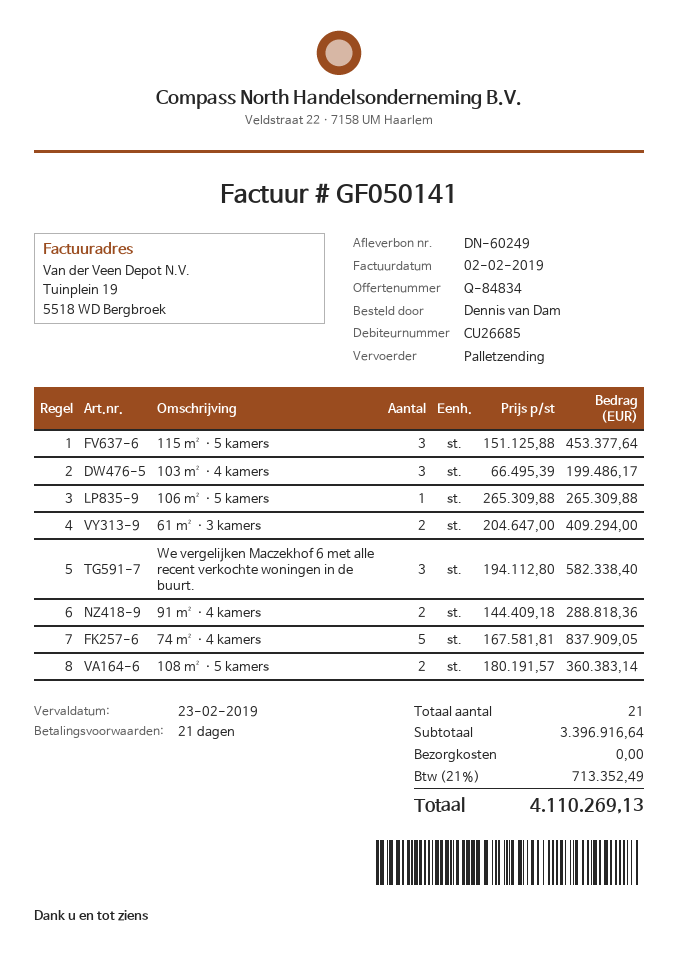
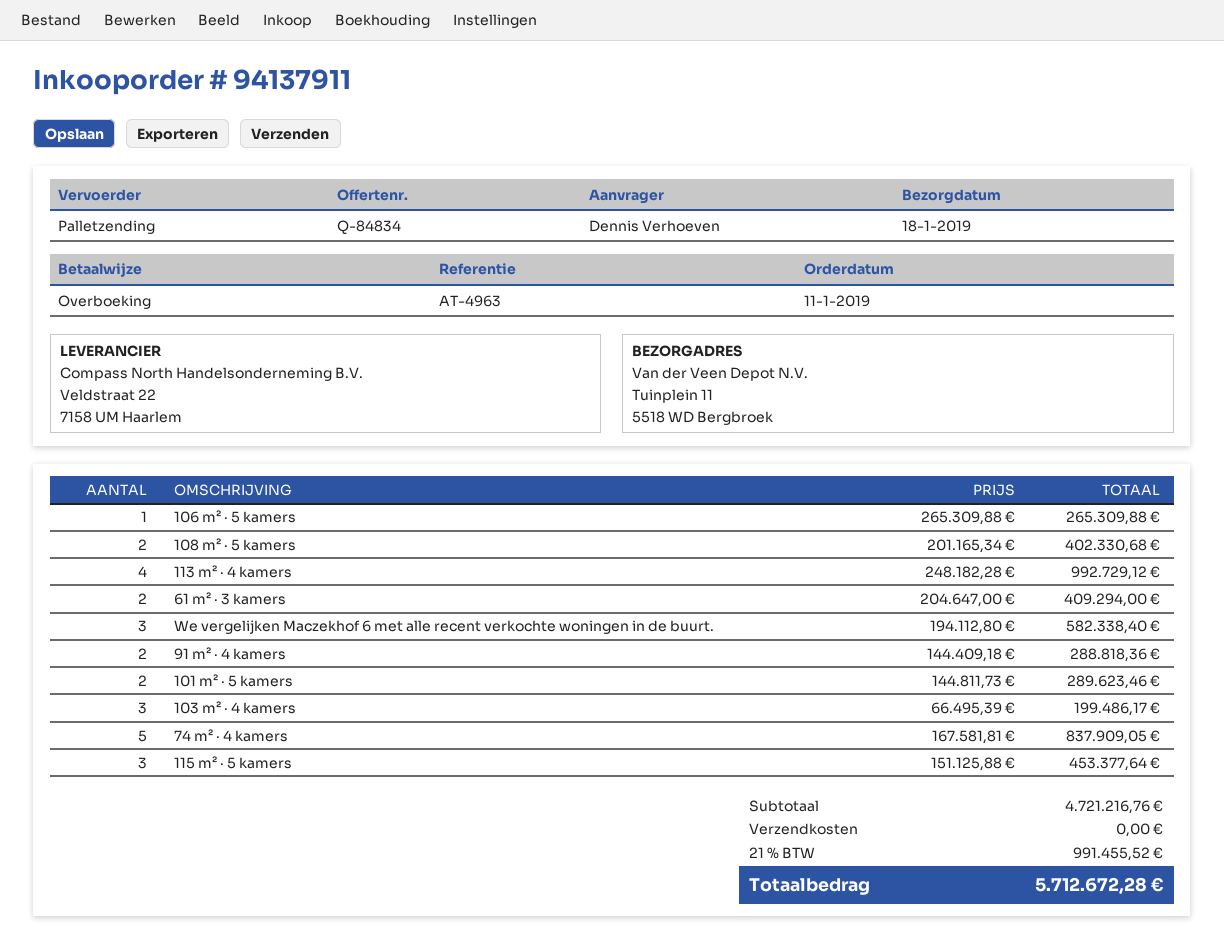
ordered by: Dennis van Dam -> Dennis Verhoeven
108 m² · 5 kamers: 2 x 180191.57 = 360383.14 -> 2 x 201165.34 = 402330.68
113 m² · 4 kamers: none -> 4 x 248182.28 = 992729.12
101 m² · 5 kamers: none -> 2 x 144811.73 = 289623.46
subtotal: 3396916.64 -> 4721216.76
tax: 21% = 713352.49 -> 21% = 991455.52
total: 4110269.13 -> 5712672.28

